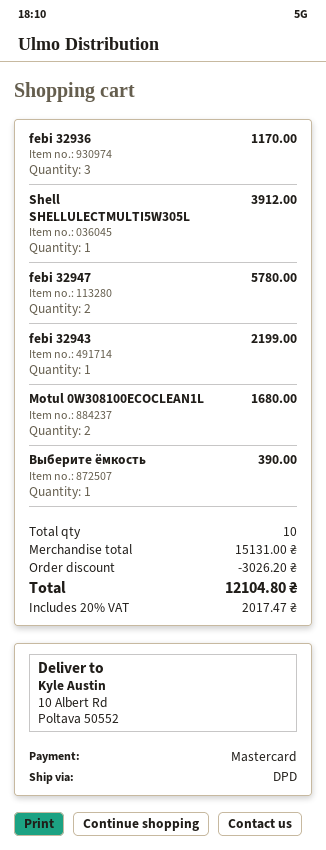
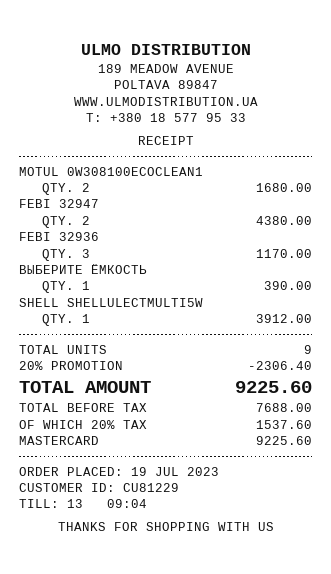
febi 32947: 2 for 5780.00 -> 2 for 4380.00
febi 32943: 1 for 2199.00 -> none
total quantity: 10 -> 9
discount: 3026.20 -> 2306.40
tax: 20% = 2017.47 -> 20% = 1537.60
total: 12104.80 -> 9225.60

